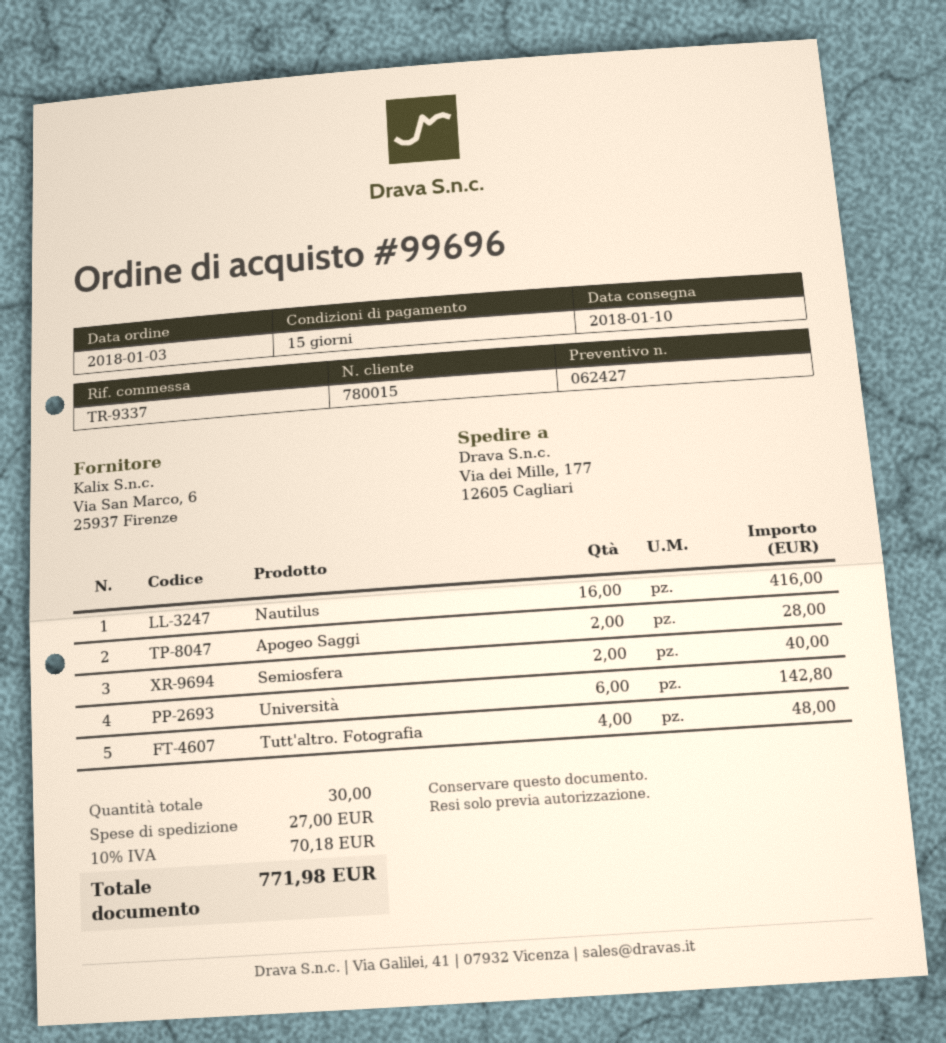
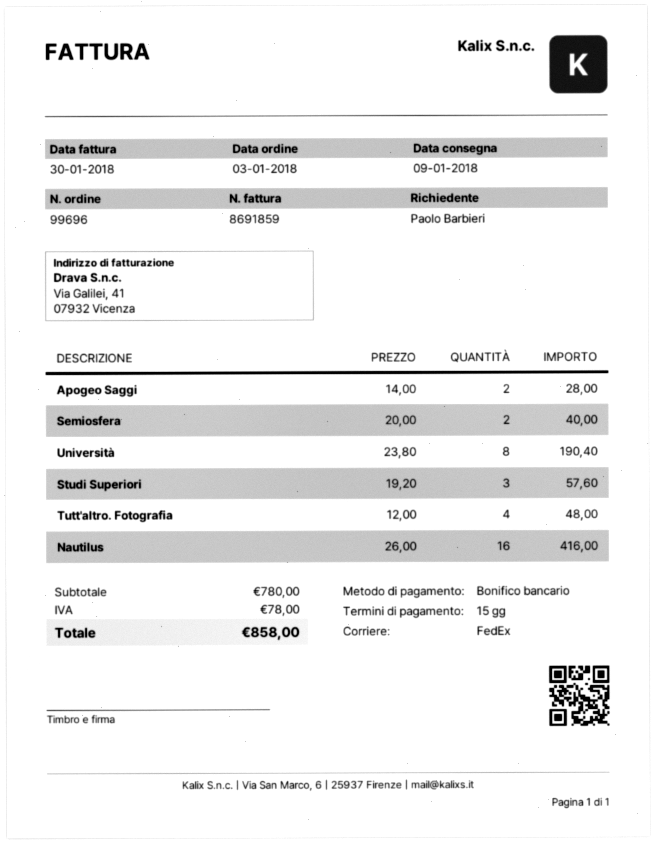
delivery date: 2018-01-10 -> 2018-01-09
Università: 6 for 142.80 -> 8 for 190.40
Studi Superiori: none -> 3 for 57.60
shipping: 27.00 -> none
tax: 70.18 -> 78.00
total: 771.98 -> 858.00

